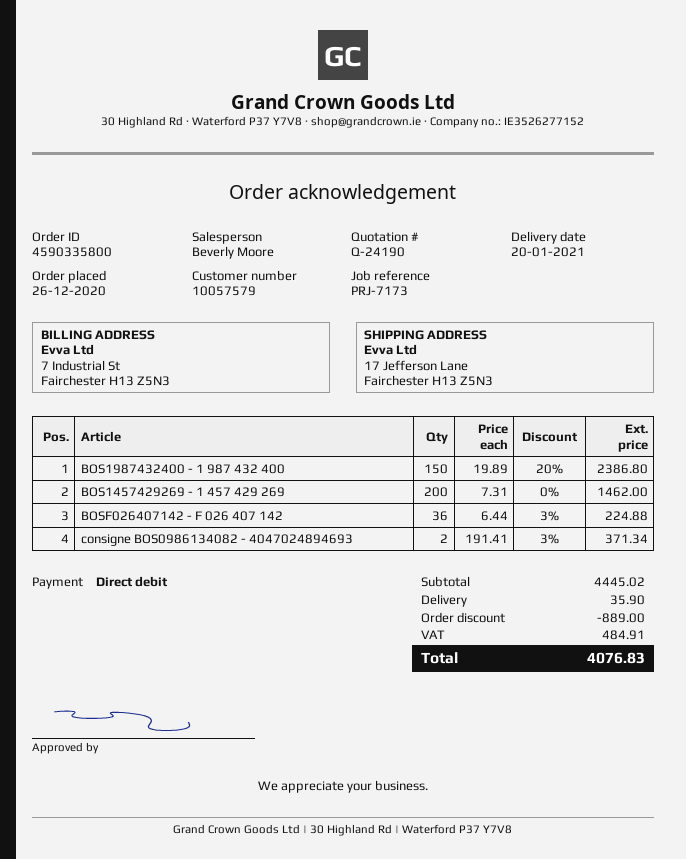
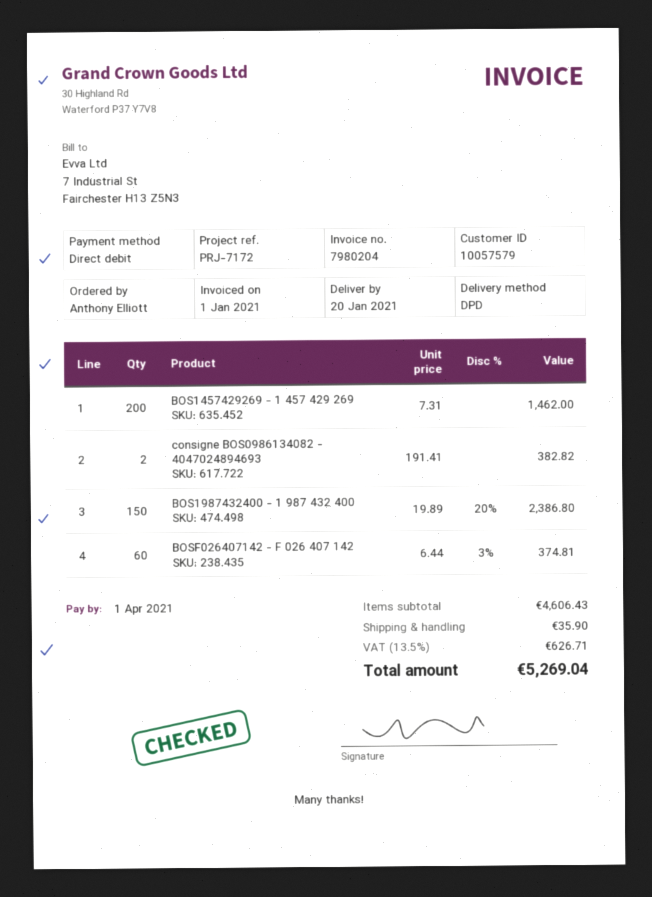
reference: PRJ-7173 -> PRJ-7172
BOSF026407142 - F 026 407 142: 36 x 6.44 - 3% = 224.88 -> 60 x 6.44 - 3% = 374.81
consigne BOS0986134082 - 4047024894693: 2 x 191.41 - 3% = 371.34 -> 2 x 191.41 = 382.82
subtotal: 4445.02 -> 4606.43
discount: 889.00 -> none
tax: 484.91 -> 626.71
total: 4076.83 -> 5269.04

